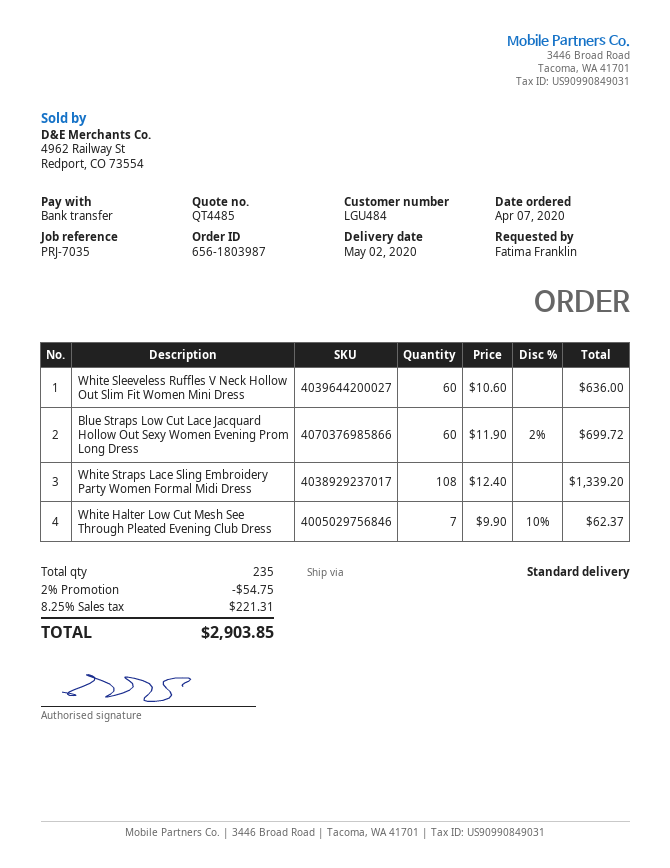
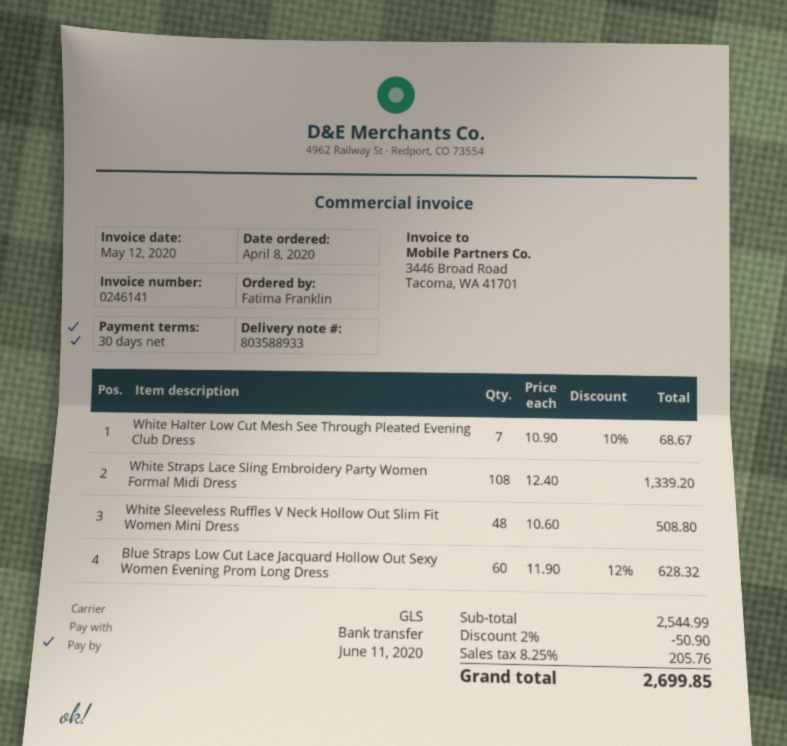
order date: 2020-04-07 -> 2020-04-08
shipping method: standard -> GLS
White Sleeveless Ruffles V Neck Hollow Out Slim Fit Women Mini Dress: 60 x 10.60 = 636.00 -> 48 x 10.60 = 508.80
Blue Straps Low Cut Lace Jacquard Hollow Out Sexy Women Evening Prom Long Dress: 60 x 11.90 - 2% = 699.72 -> 60 x 11.90 - 12% = 628.32
White Halter Low Cut Mesh See Through Pleated Evening Club Dress: 7 x 9.90 - 10% = 62.37 -> 7 x 10.90 - 10% = 68.67
discount: 2% = 54.75 -> 2% = 50.90
tax: 8.25% = 221.31 -> 8.25% = 205.76
total: 2903.85 -> 2699.85

